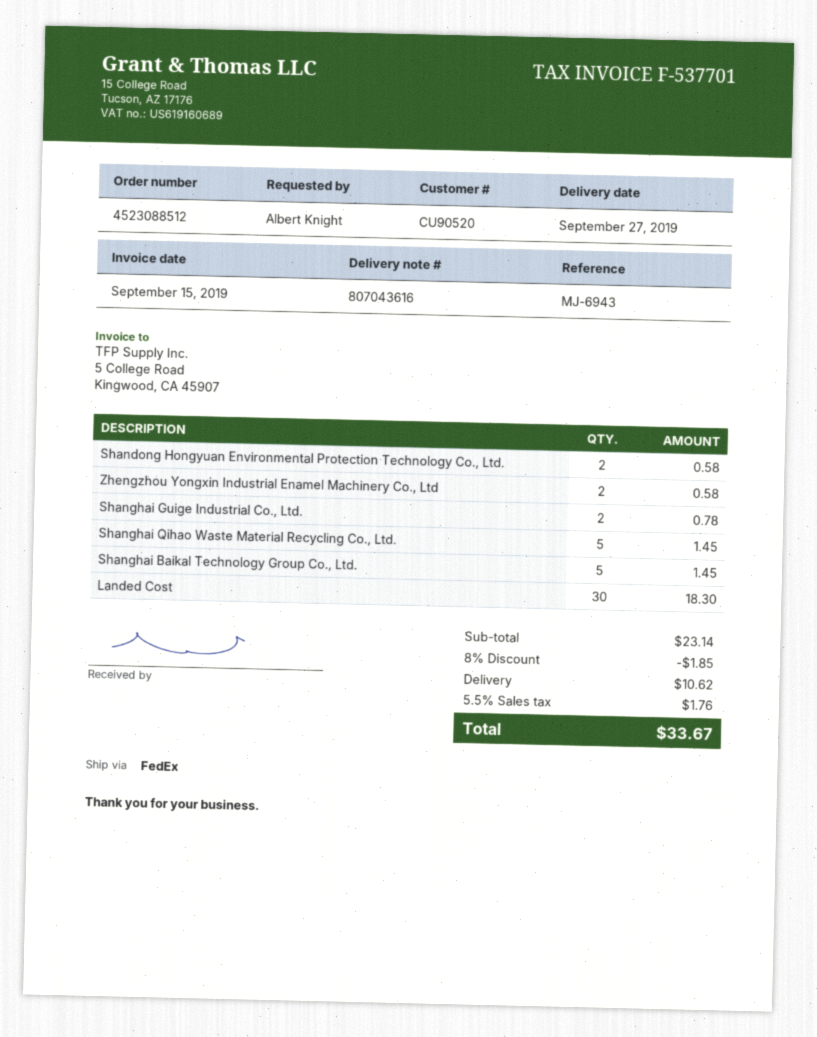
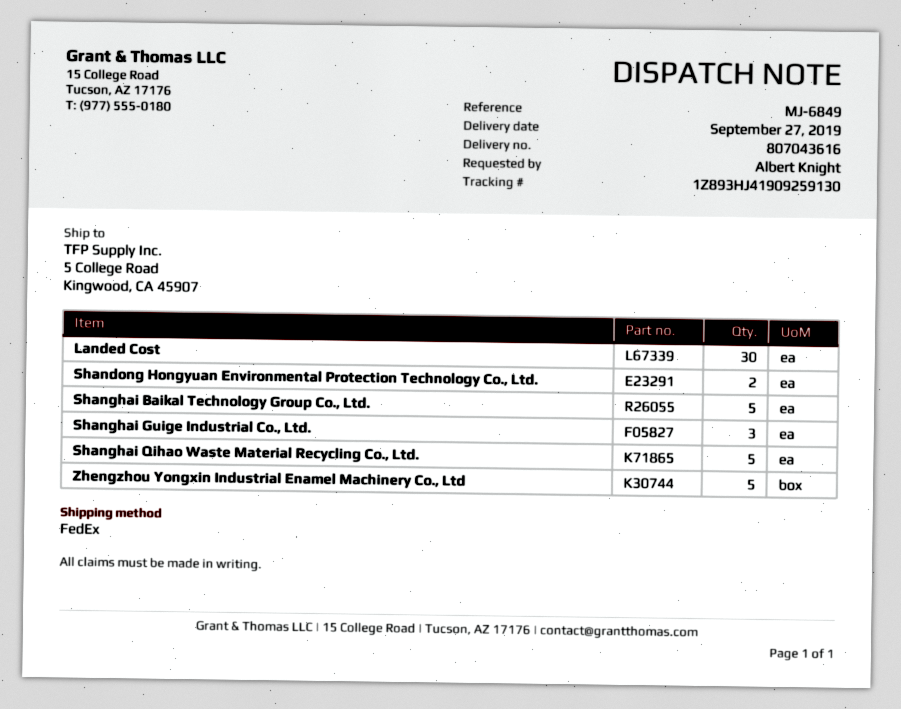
reference: MJ-6943 -> MJ-6849
Zhengzhou Yongxin Industrial Enamel Machinery Co., Ltd: 2 -> 5
Shanghai Guige Industrial Co., Ltd.: 2 -> 3

